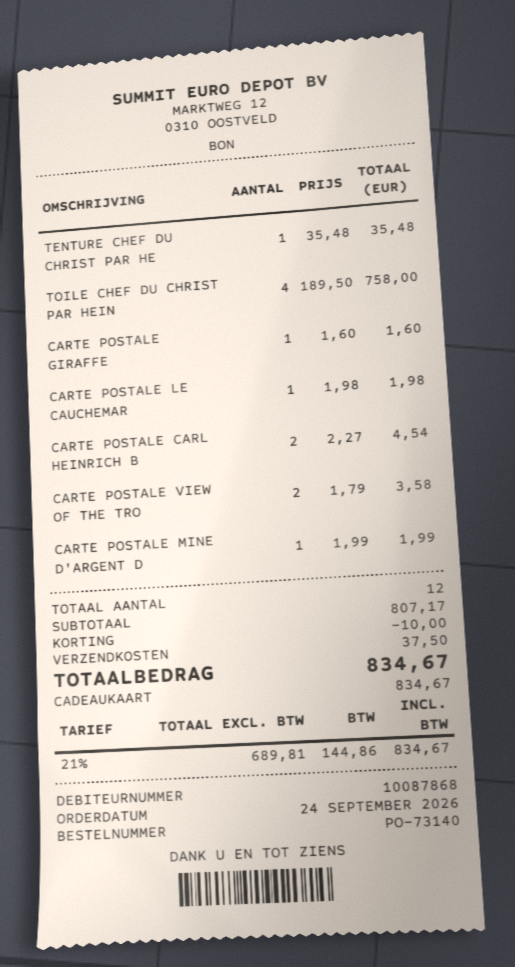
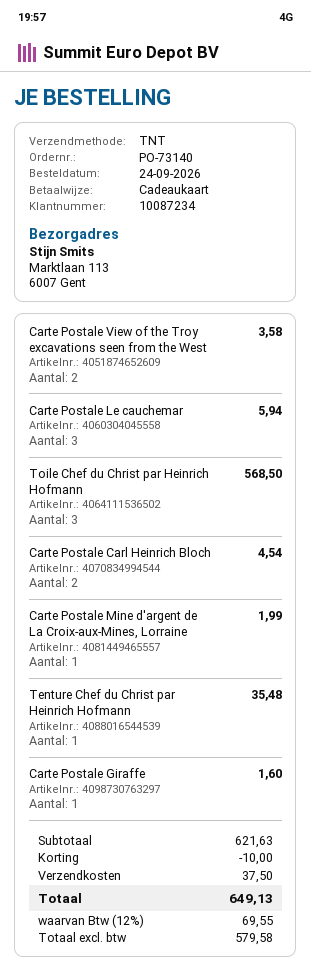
customer number: 10087868 -> 10087234
TOILE CHEF DU CHRIST PAR HEIN: 4 for 758.00 -> 3 for 568.50
CARTE POSTALE LE CAUCHEMAR: 1 for 1.98 -> 3 for 5.94
subtotal: 807.17 -> 621.63
net: 689.81 -> 579.58
tax: 21% = 144.86 -> 12% = 69.55
total: 834.67 -> 649.13

